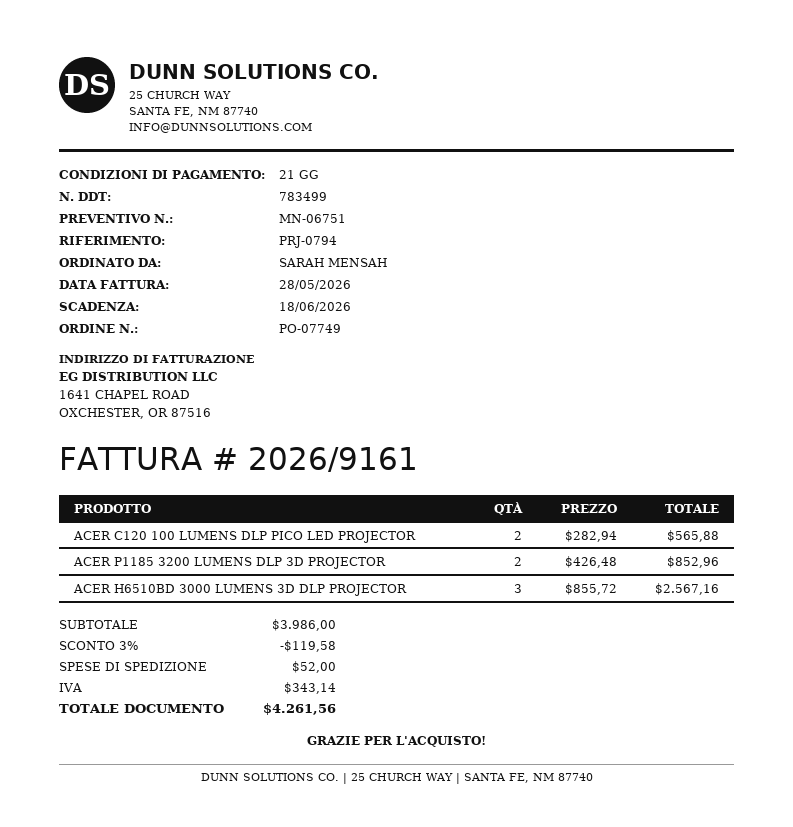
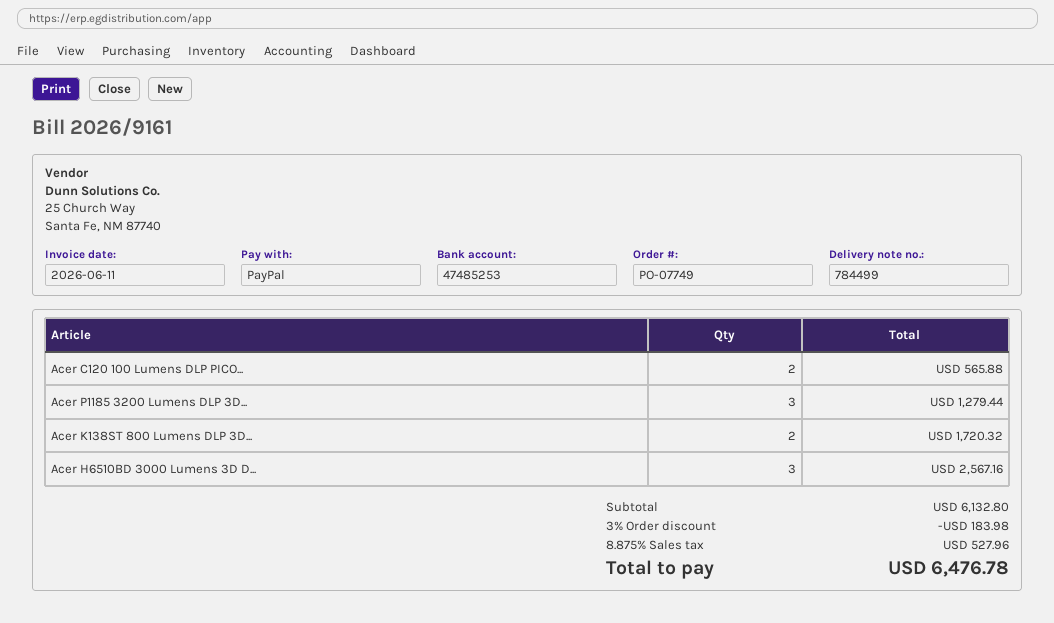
delivery note number: 783499 -> 784499
invoice date: 2026-05-28 -> 2026-06-11
ACER P1185 3200 LUMENS DLP 3D PROJECTOR: 2 for 852.96 -> 3 for 1279.44
Acer K138ST 800 Lumens DLP 3D...: none -> 2 for 1720.32
subtotal: 3986.00 -> 6132.80
discount: 3% = 119.58 -> 3% = 183.98
shipping: 52.00 -> none
tax: 343.14 -> 527.96
total: 4261.56 -> 6476.78

